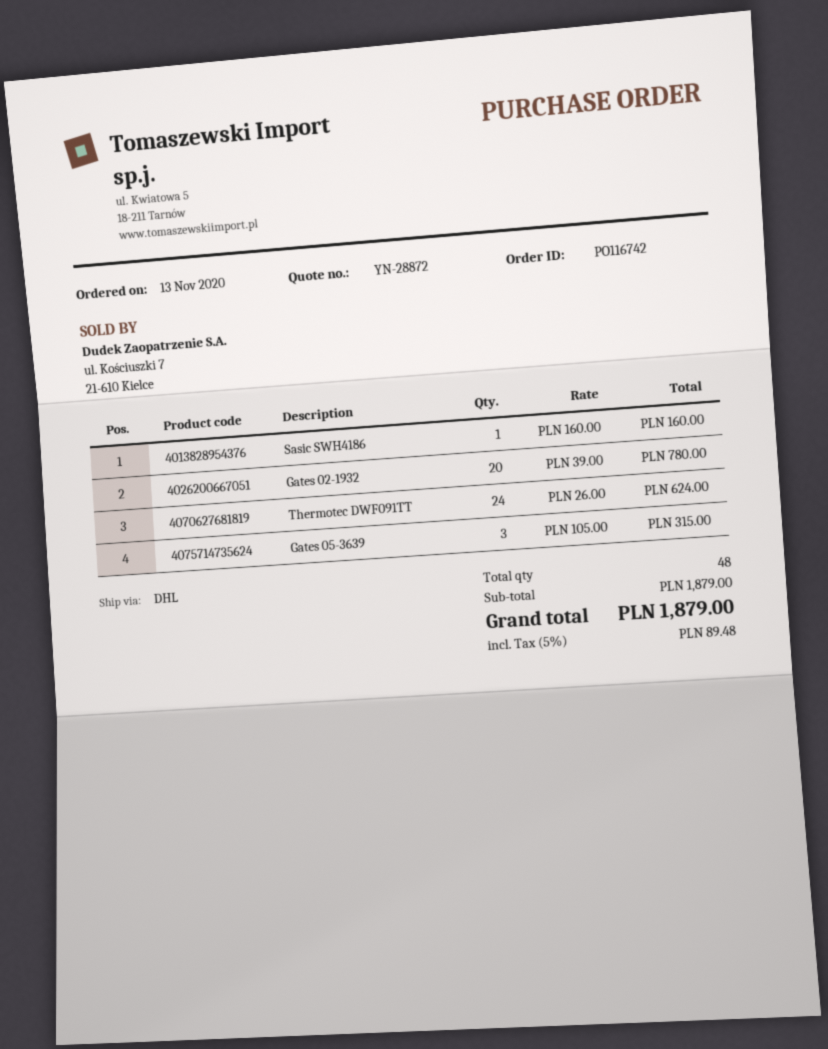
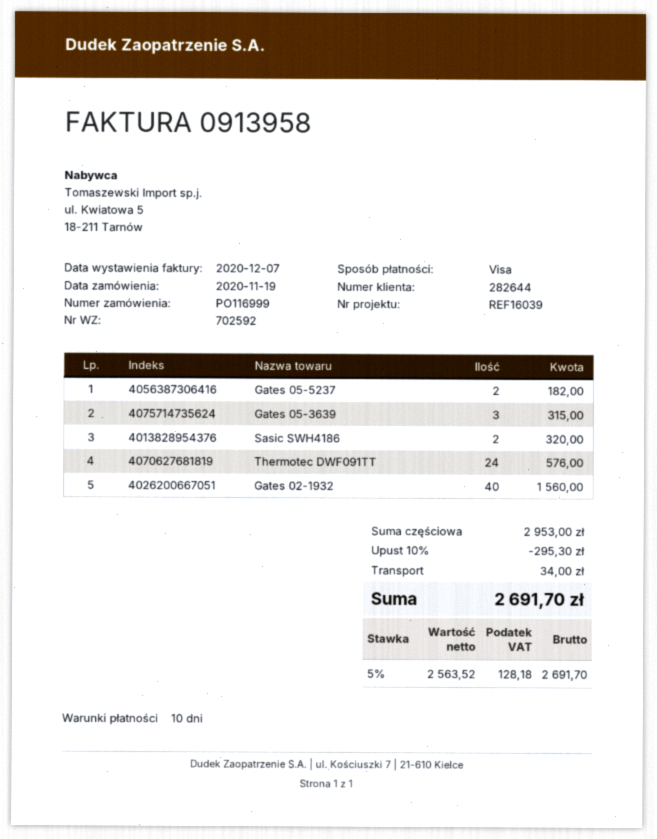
order number: PO116742 -> PO116999
order date: 2020-11-13 -> 2020-11-19
Sasic SWH4186: 1 for 160.00 -> 2 for 320.00
Gates 02-1932: 20 for 780.00 -> 40 for 1560.00
Thermotec DWF091TT: 24 for 624.00 -> 24 for 576.00
Gates 05-5237: none -> 2 for 182.00
subtotal: 1879.00 -> 2953.00
discount: none -> 10% = 295.30
shipping: none -> 34.00
tax: 5% = 89.48 -> 5% = 128.18
total: 1879.00 -> 2691.70

